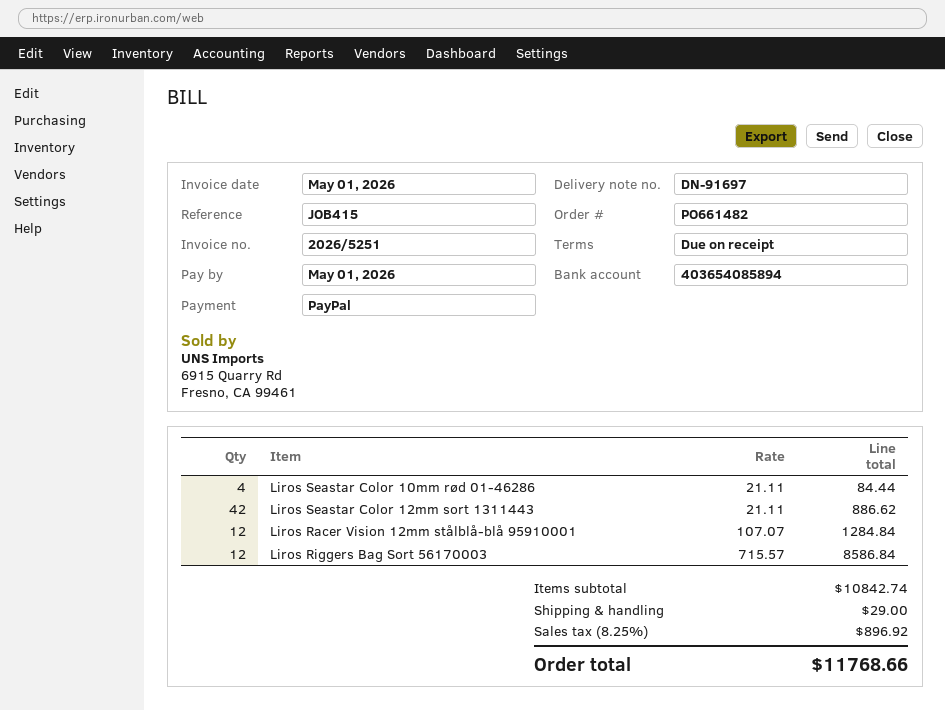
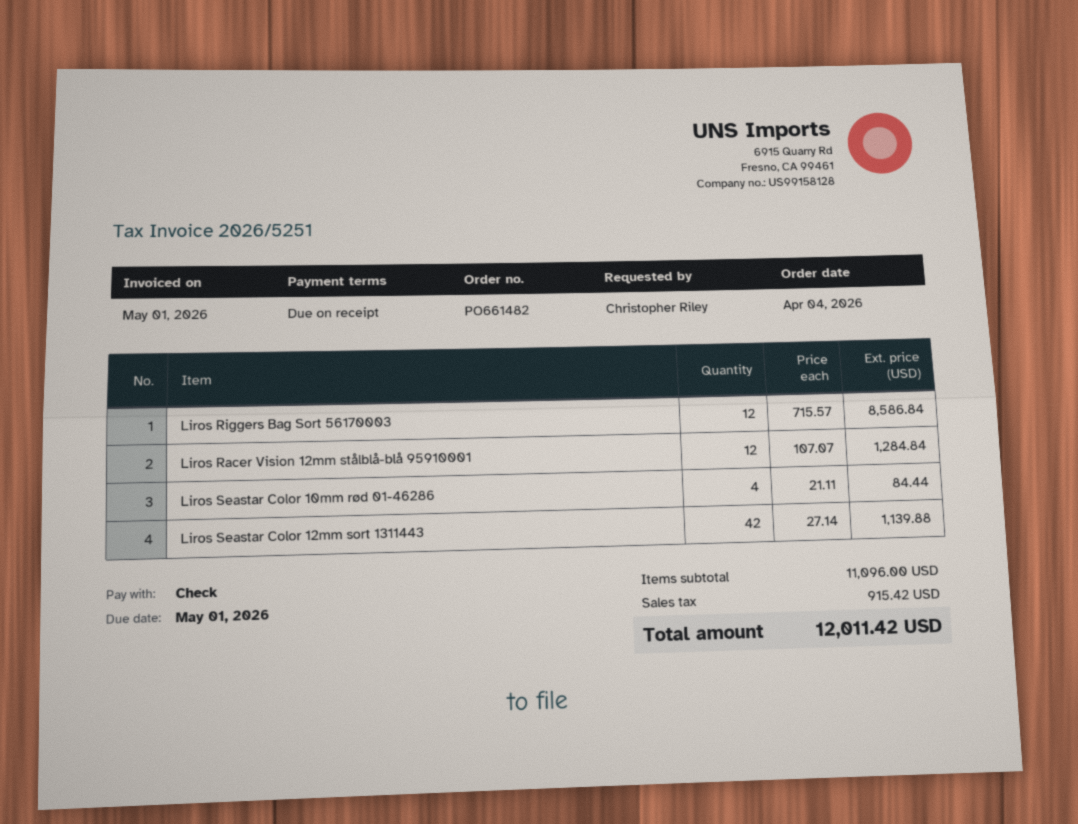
payment method: PayPal -> cheque
Liros Seastar Color 12mm sort 1311443: 42 x 21.11 = 886.62 -> 42 x 27.14 = 1139.88
subtotal: 10842.74 -> 11096.00
shipping: 29.00 -> none
tax: 896.92 -> 915.42
total: 11768.66 -> 12011.42

